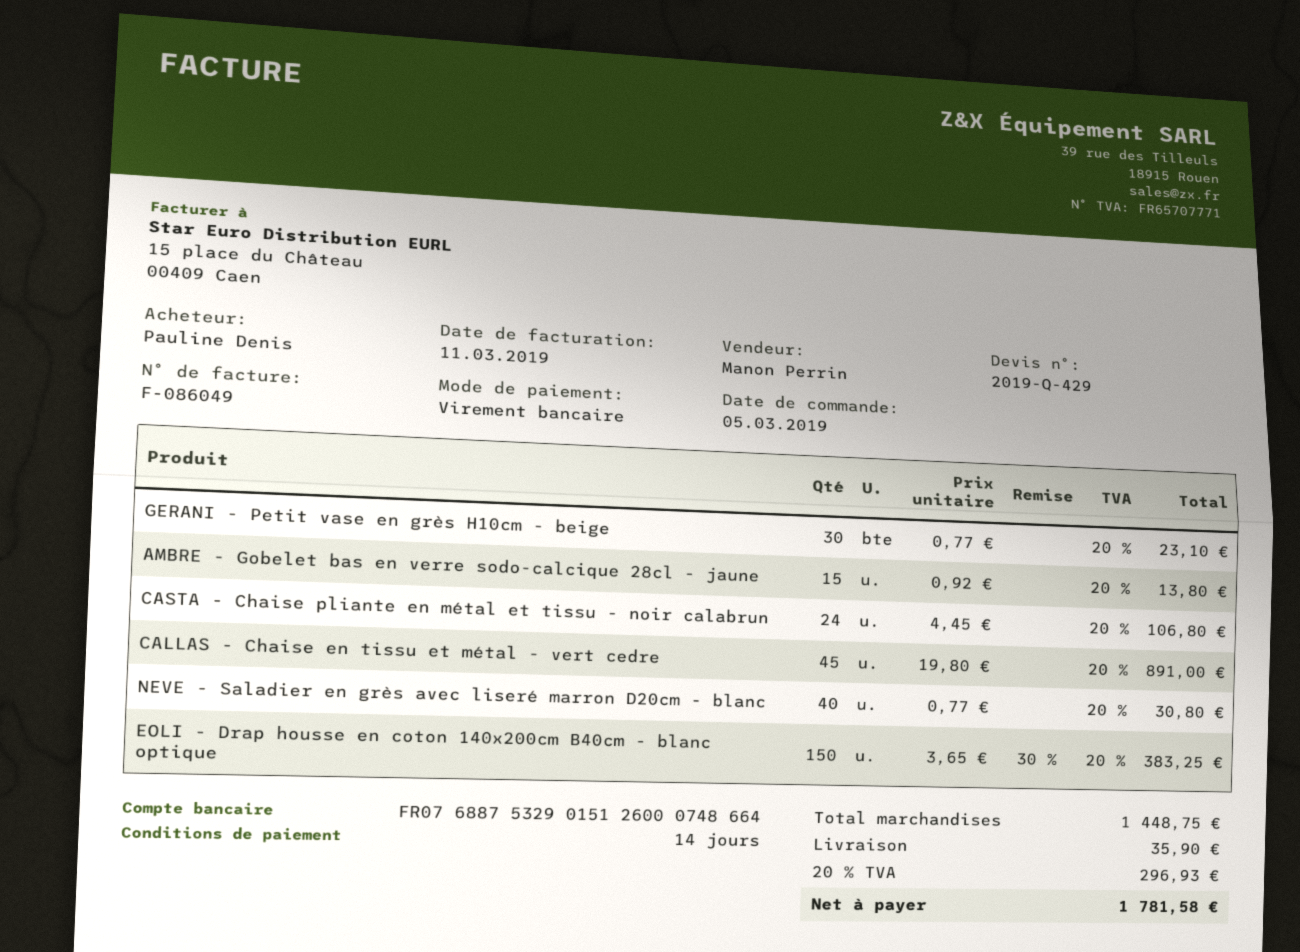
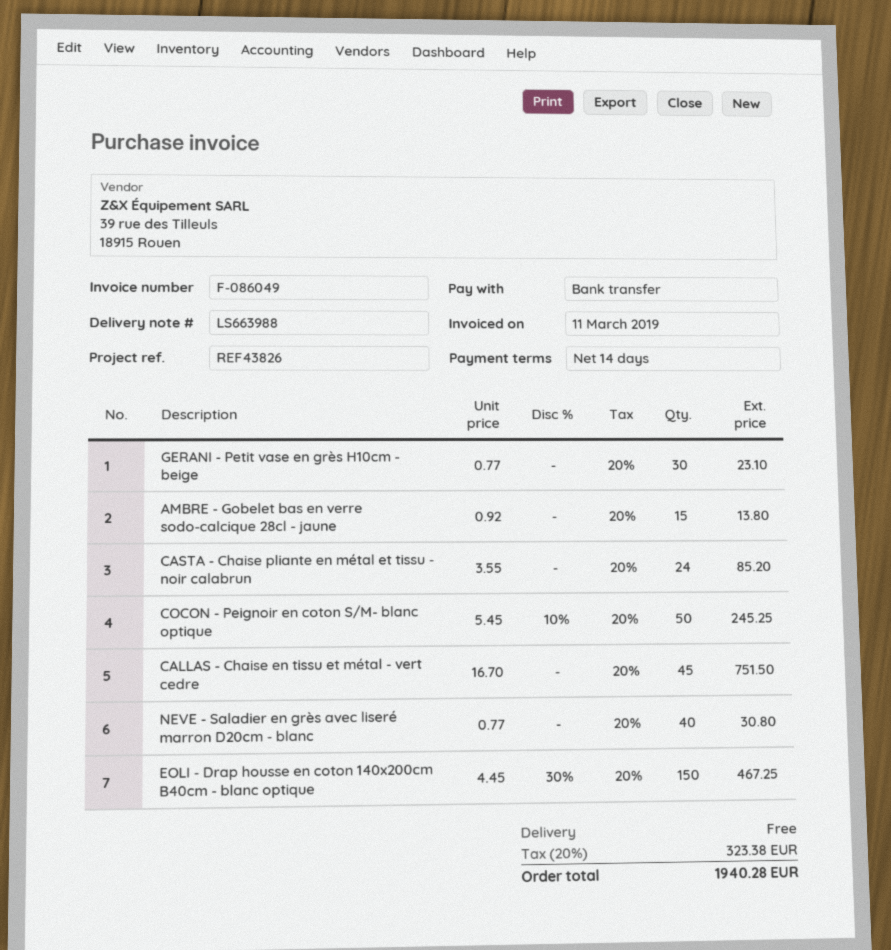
CASTA - Chaise pliante en métal et tissu - noir calabrun: 24 x 4.45 = 106.80 -> 24 x 3.55 = 85.20
CALLAS - Chaise en tissu et métal - vert cedre: 45 x 19.80 = 891.00 -> 45 x 16.70 = 751.50
EOLI - Drap housse en coton 140x200cm B40cm - blanc optique: 150 x 3.65 - 30% = 383.25 -> 150 x 4.45 - 30% = 467.25
COCON - Peignoir en coton S/M- blanc optique: none -> 50 x 5.45 - 10% = 245.25
shipping: 35.90 -> 0.00
tax: 20% = 296.93 -> 20% = 323.38
total: 1781.58 -> 1940.28

